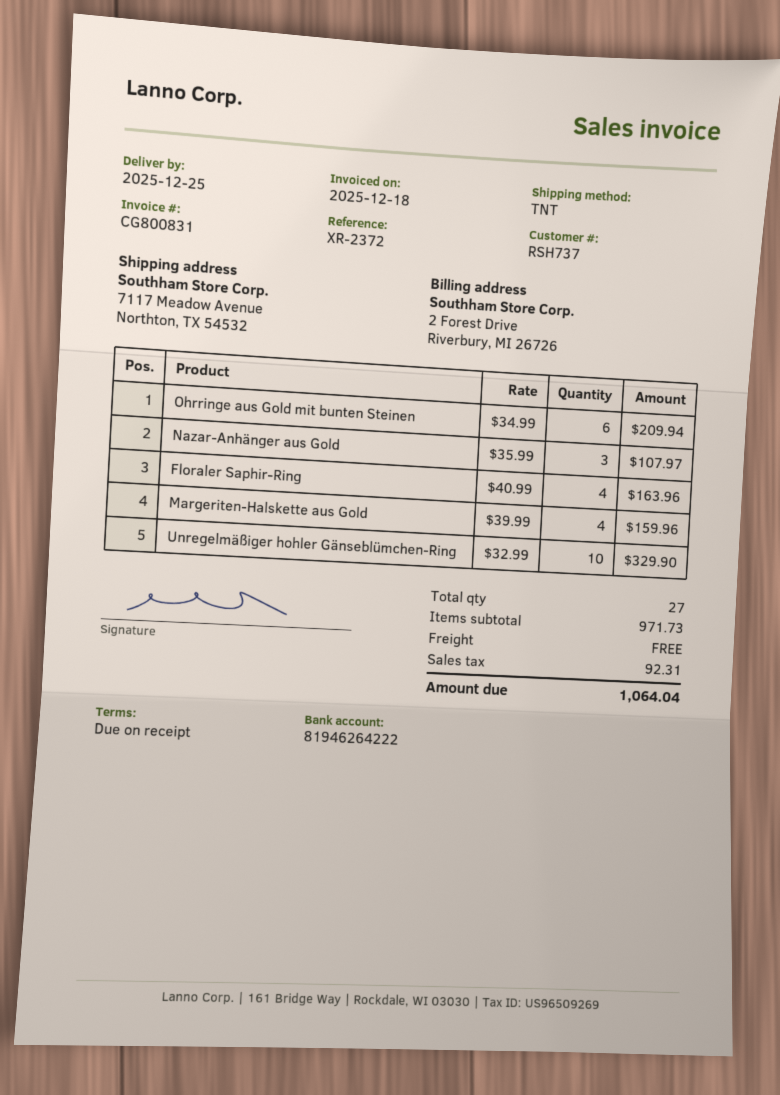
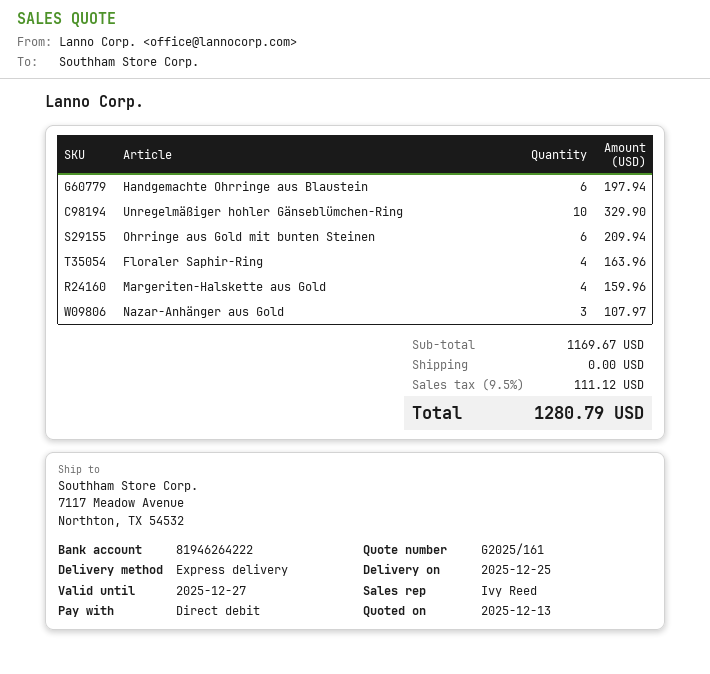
shipping method: TNT -> express
Handgemachte Ohrringe aus Blaustein: none -> 6 for 197.94
subtotal: 971.73 -> 1169.67
tax: 92.31 -> 111.12
total: 1064.04 -> 1280.79

